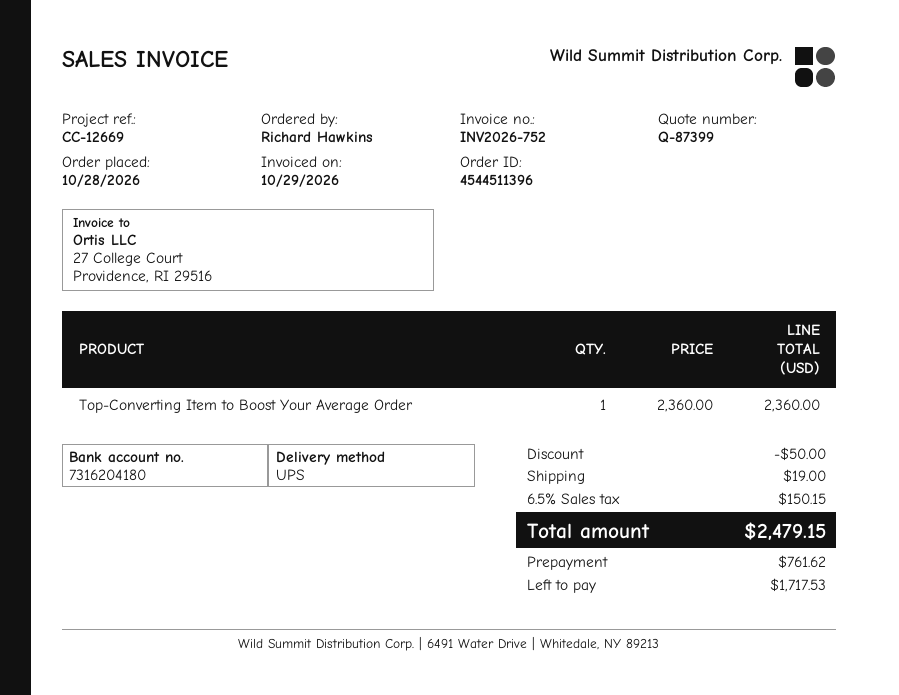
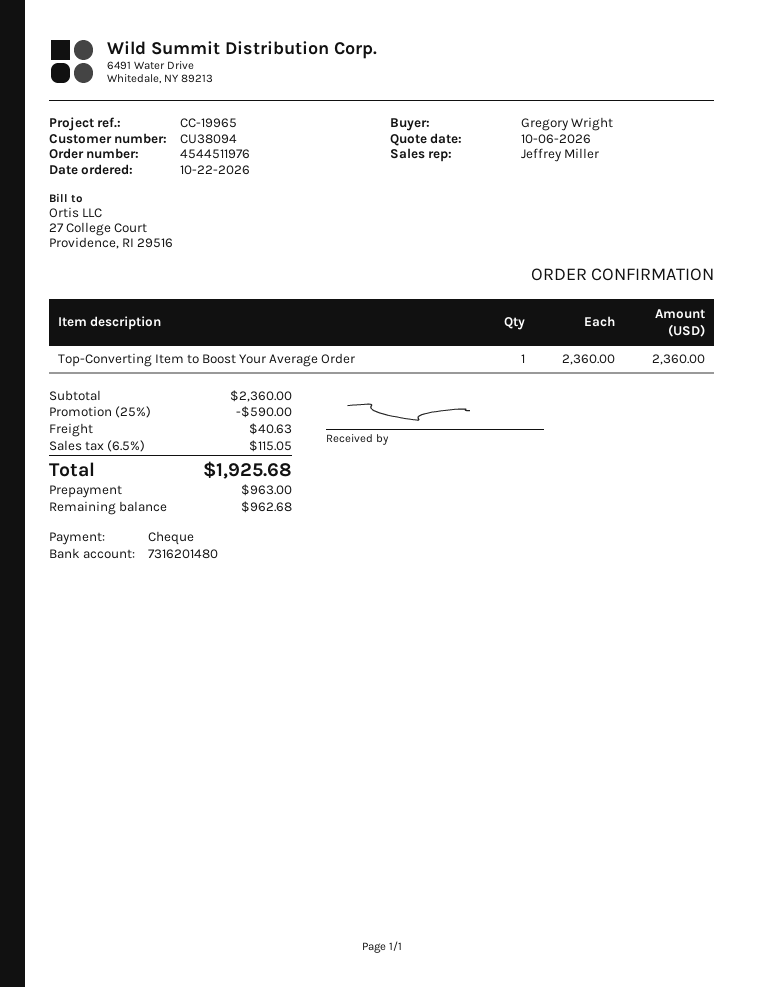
order number: 4544511396 -> 4544511976
order date: 2026-10-28 -> 2026-10-22
reference: CC-12669 -> CC-19965
ordered by: Richard Hawkins -> Gregory Wright
bank account: 7316204180 -> 7316201480
discount: 50.00 -> 590.00
shipping: 19.00 -> 40.63
tax: 6.5% = 150.15 -> 6.5% = 115.05
total: 2479.15 -> 1925.68
deposit: 761.62 -> 963.00
balance: 1717.53 -> 962.68

